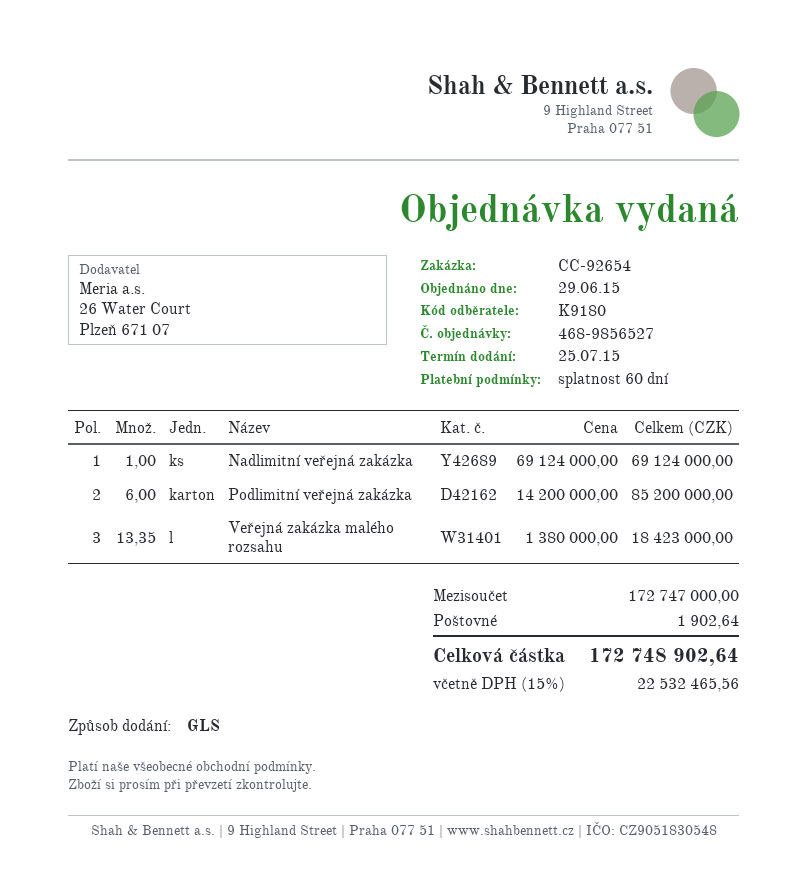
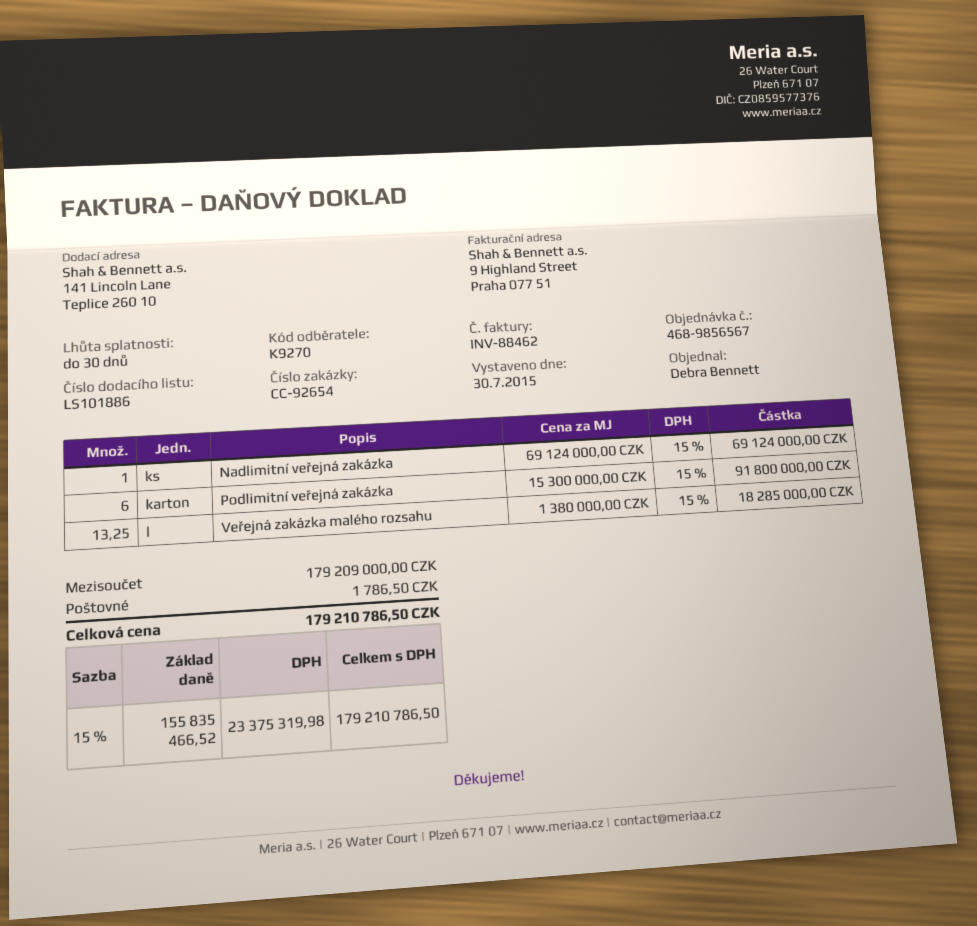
order number: 468-9856527 -> 468-9856567
payment terms: 60 days -> 30 days
customer number: K9180 -> K9270
Podlimitní veřejná zakázka: 6 x 14200000.00 = 85200000.00 -> 6 x 15300000.00 = 91800000.00
Veřejná zakázka malého rozsahu: 13.35 x 1380000.00 = 18423000.00 -> 13.25 x 1380000.00 = 18285000.00
subtotal: 172747000.00 -> 179209000.00
shipping: 1902.64 -> 1786.50
tax: 15% = 22532465.56 -> 15% = 23375319.98
total: 172748902.64 -> 179210786.50

